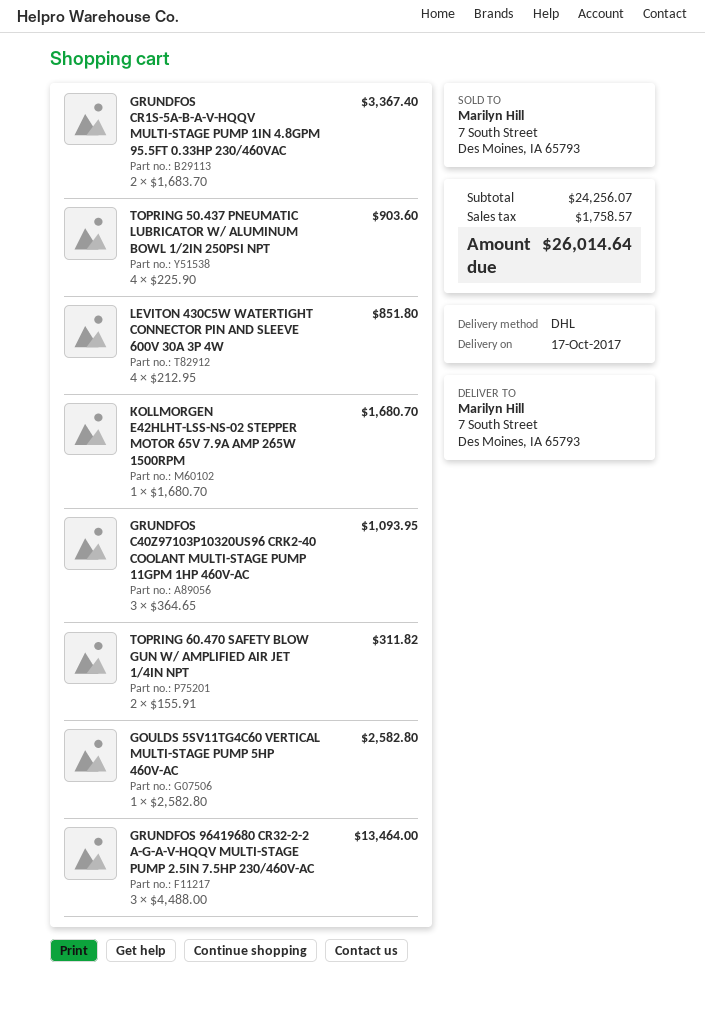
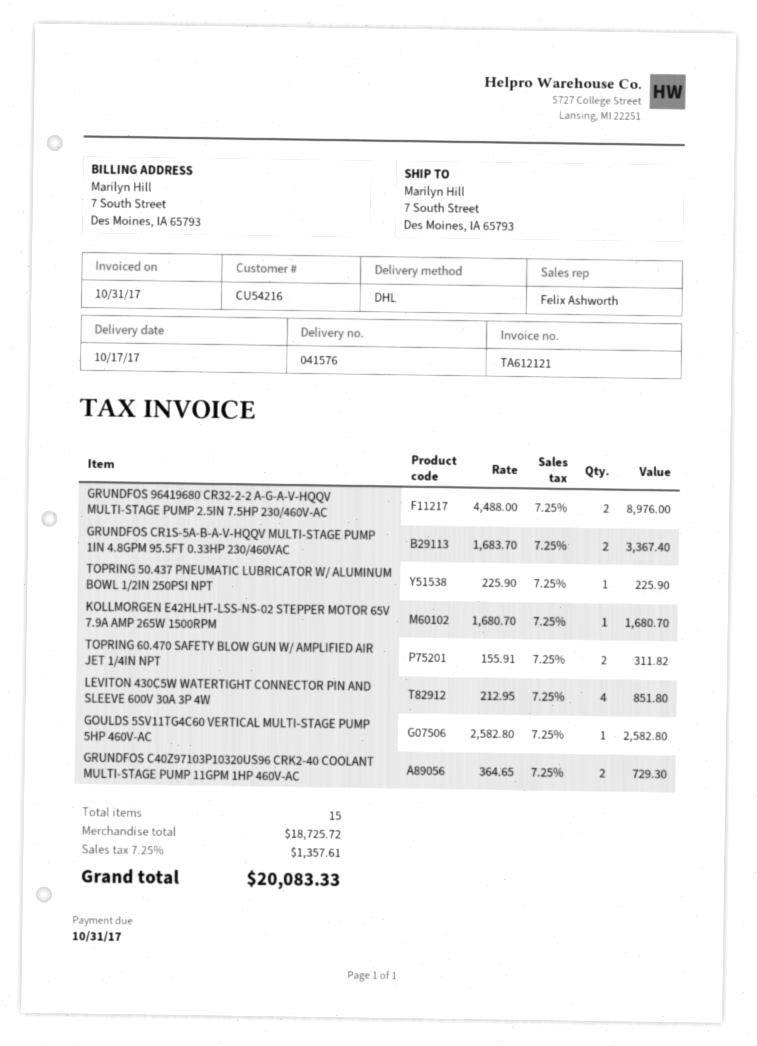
TOPRING 50.437 PNEUMATIC LUBRICATOR W/ ALUMINUM BOWL 1/2IN 250PSI NPT: 4 x 225.90 = 903.60 -> 1 x 225.90 = 225.90
GRUNDFOS C40Z97103P10320US96 CRK2-40 COOLANT MULTI-STAGE PUMP 11GPM 1HP 460V-AC: 3 x 364.65 = 1093.95 -> 2 x 364.65 = 729.30
GRUNDFOS 96419680 CR32-2-2 A-G-A-V-HQQV MULTI-STAGE PUMP 2.5IN 7.5HP 230/460V-AC: 3 x 4488.00 = 13464.00 -> 2 x 4488.00 = 8976.00
subtotal: 24256.07 -> 18725.72
tax: 1758.57 -> 1357.61
total: 26014.64 -> 20083.33

